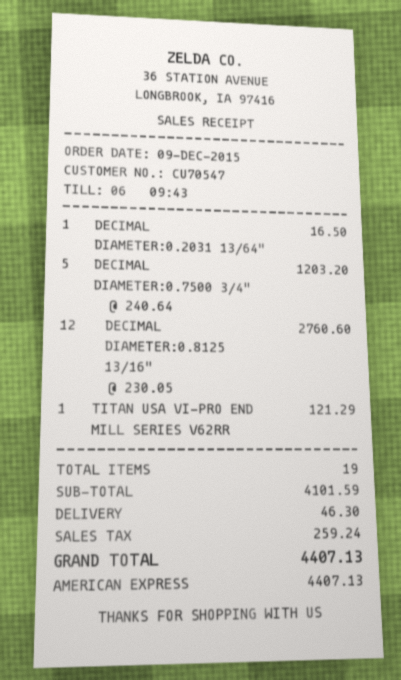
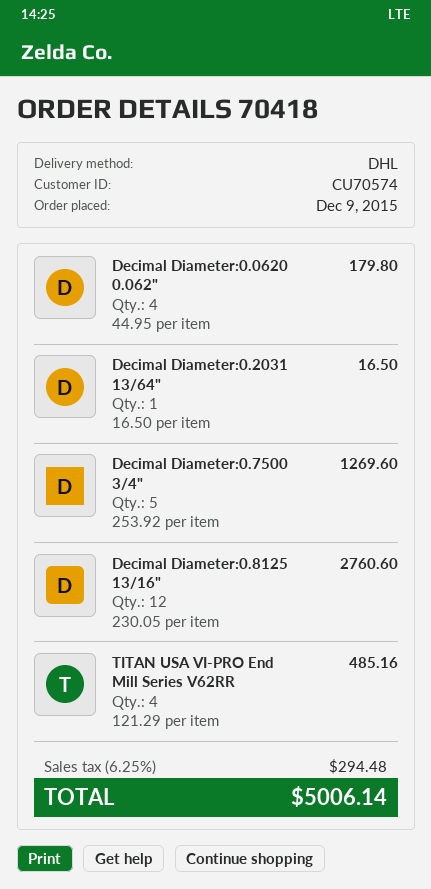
customer number: CU70547 -> CU70574
DECIMAL DIAMETER:0.7500 3/4": 5 x 240.64 = 1203.20 -> 5 x 253.92 = 1269.60
TITAN USA VI-PRO END MILL SERIES V62RR: 1 x 121.29 = 121.29 -> 4 x 121.29 = 485.16
Decimal Diameter:0.0620 0.062": none -> 4 x 44.95 = 179.80
shipping: 46.30 -> none
tax: 259.24 -> 294.48
total: 4407.13 -> 5006.14

